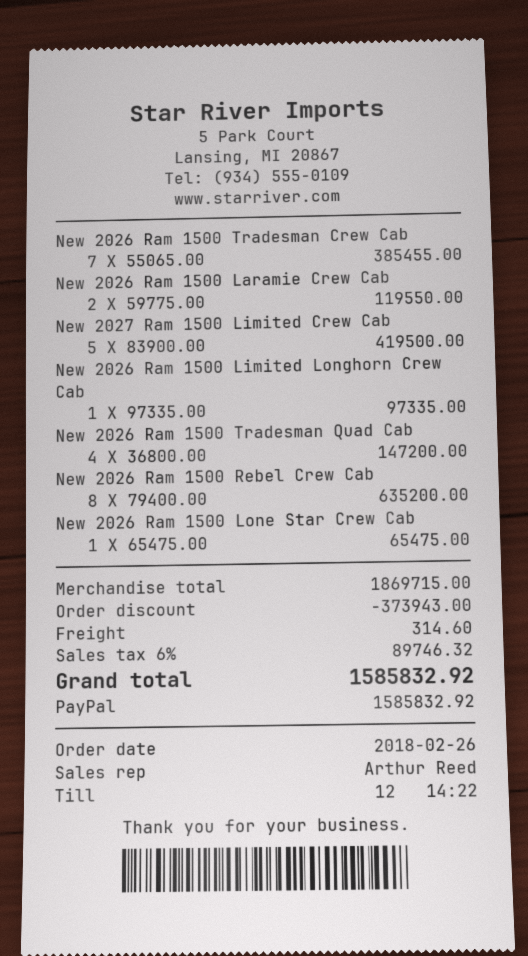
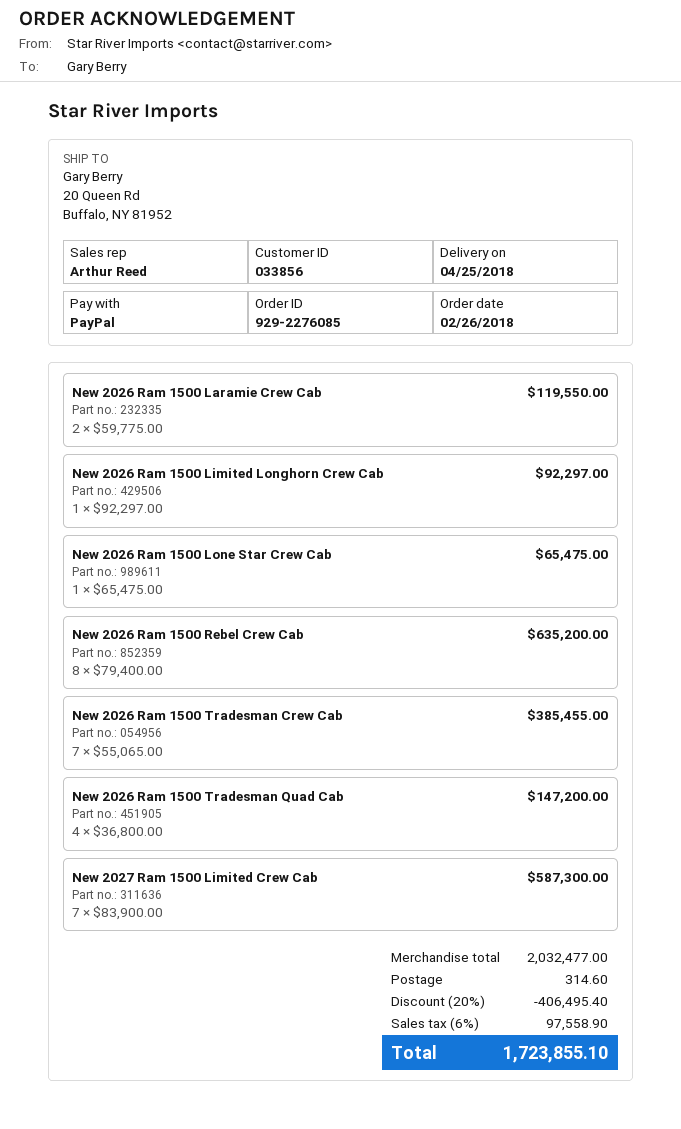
New 2027 Ram 1500 Limited Crew Cab: 5 x 83900.00 = 419500.00 -> 7 x 83900.00 = 587300.00
New 2026 Ram 1500 Limited Longhorn Crew Cab: 1 x 97335.00 = 97335.00 -> 1 x 92297.00 = 92297.00
subtotal: 1869715.00 -> 2032477.00
discount: 373943.00 -> 406495.40
tax: 6% = 89746.32 -> 6% = 97558.90
total: 1585832.92 -> 1723855.10

